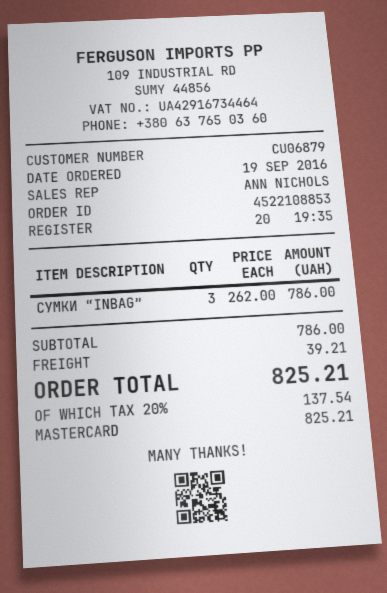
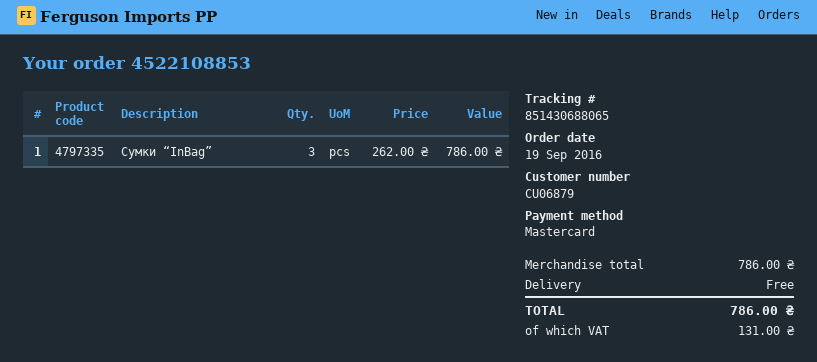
shipping: 39.21 -> 0.00
tax: 137.54 -> 131.00
total: 825.21 -> 786.00

